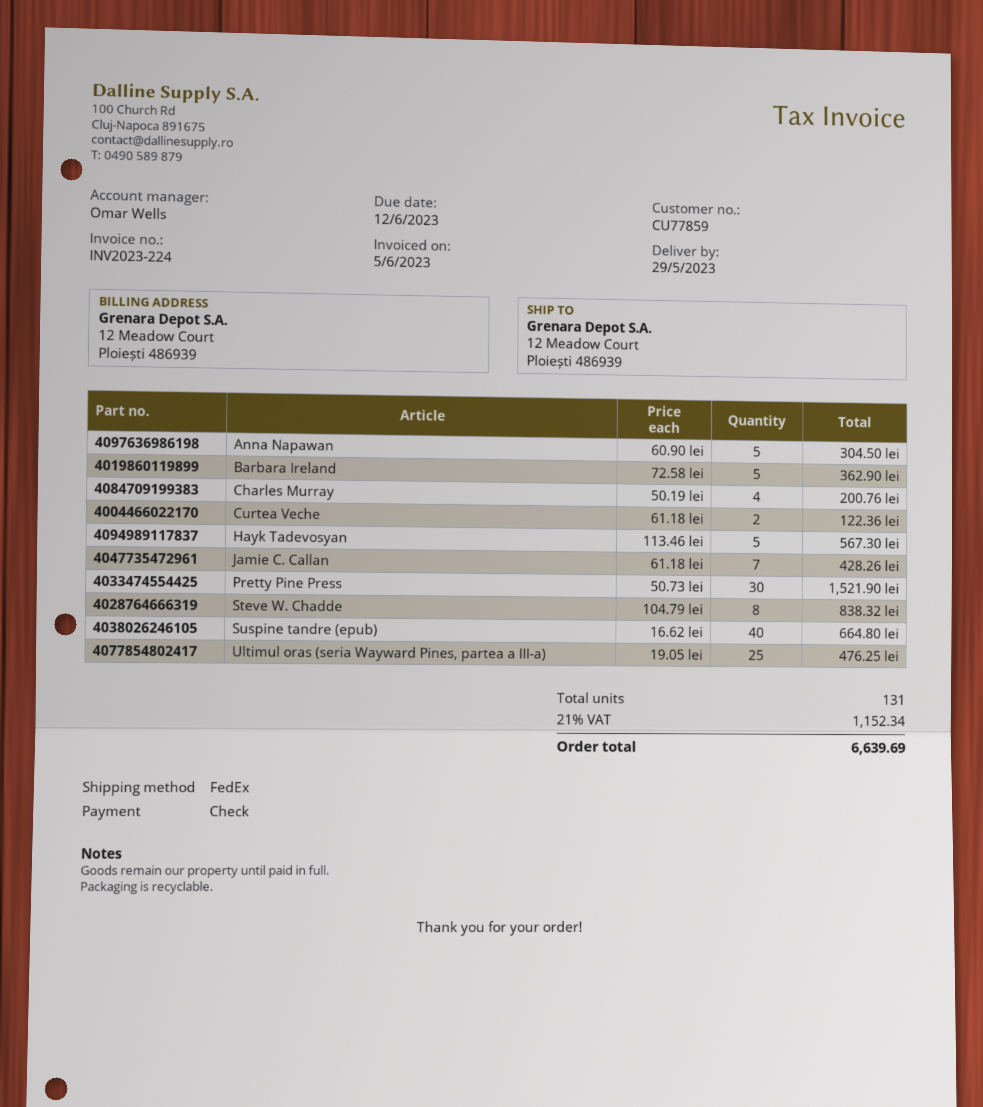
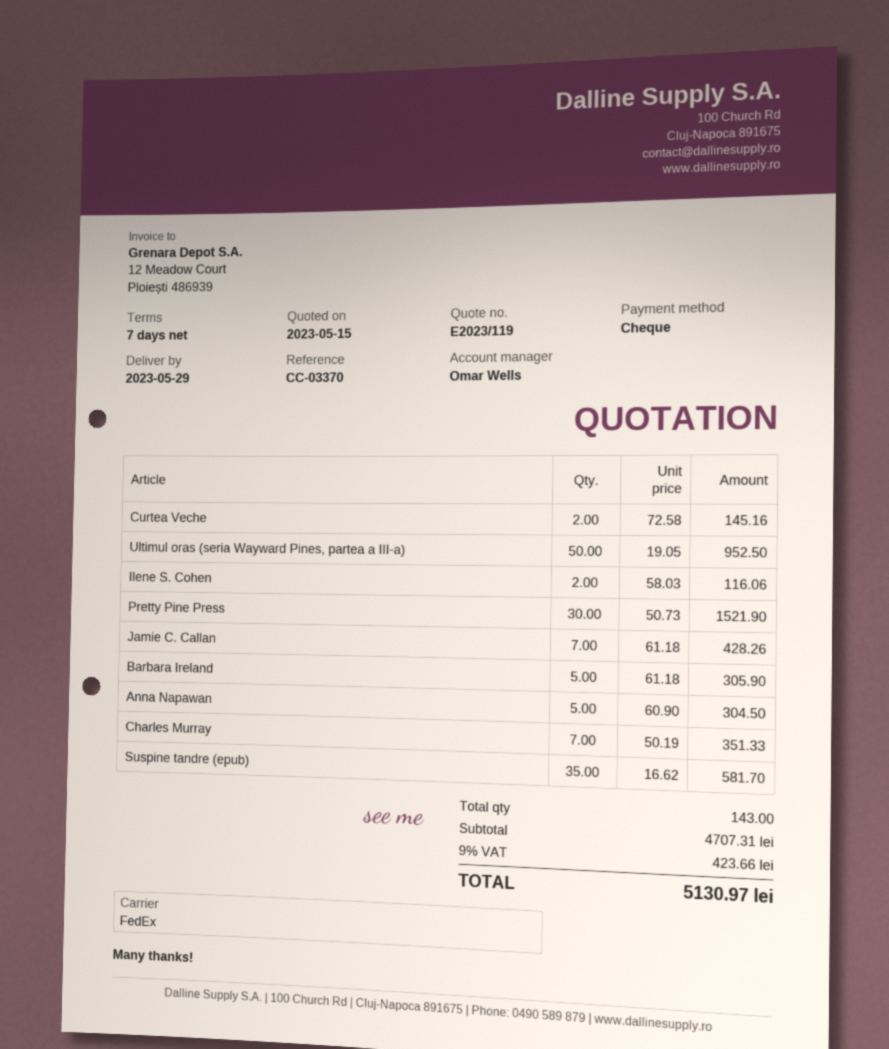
Barbara Ireland: 5 x 72.58 = 362.90 -> 5 x 61.18 = 305.90
Charles Murray: 4 x 50.19 = 200.76 -> 7 x 50.19 = 351.33
Curtea Veche: 2 x 61.18 = 122.36 -> 2 x 72.58 = 145.16
Hayk Tadevosyan: 5 x 113.46 = 567.30 -> none
Steve W. Chadde: 8 x 104.79 = 838.32 -> none
Suspine tandre (epub): 40 x 16.62 = 664.80 -> 35 x 16.62 = 581.70
Ultimul oras (seria Wayward Pines, partea a III-a): 25 x 19.05 = 476.25 -> 50 x 19.05 = 952.50
Ilene S. Cohen: none -> 2 x 58.03 = 116.06
total quantity: 131 -> 143
tax: 21% = 1152.34 -> 9% = 423.66
total: 6639.69 -> 5130.97

